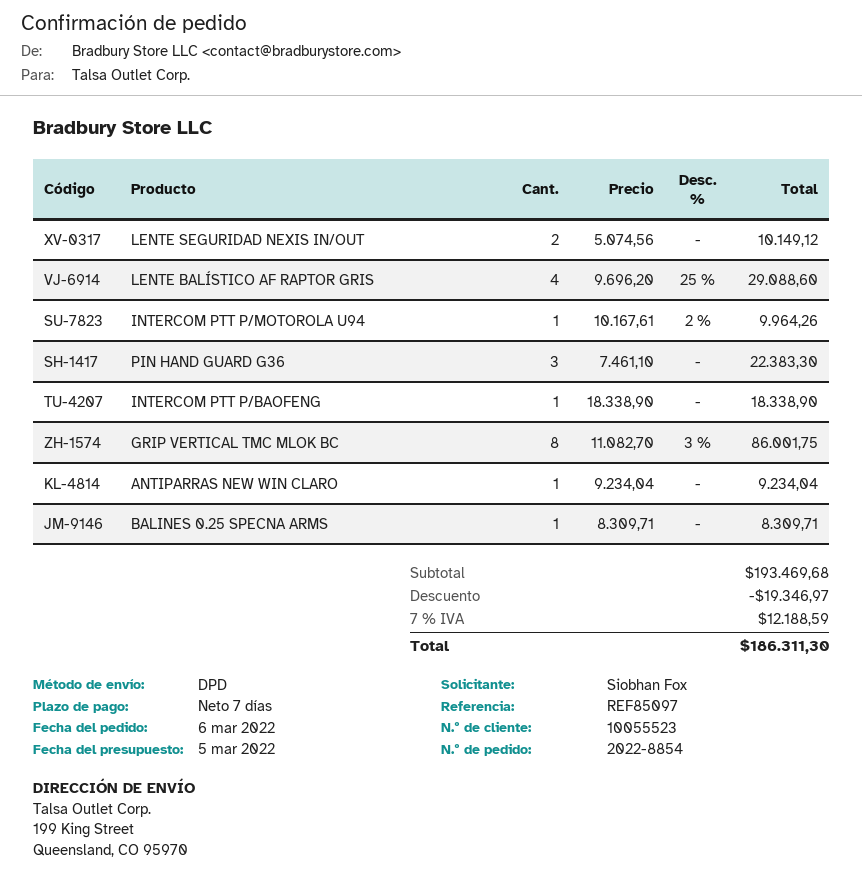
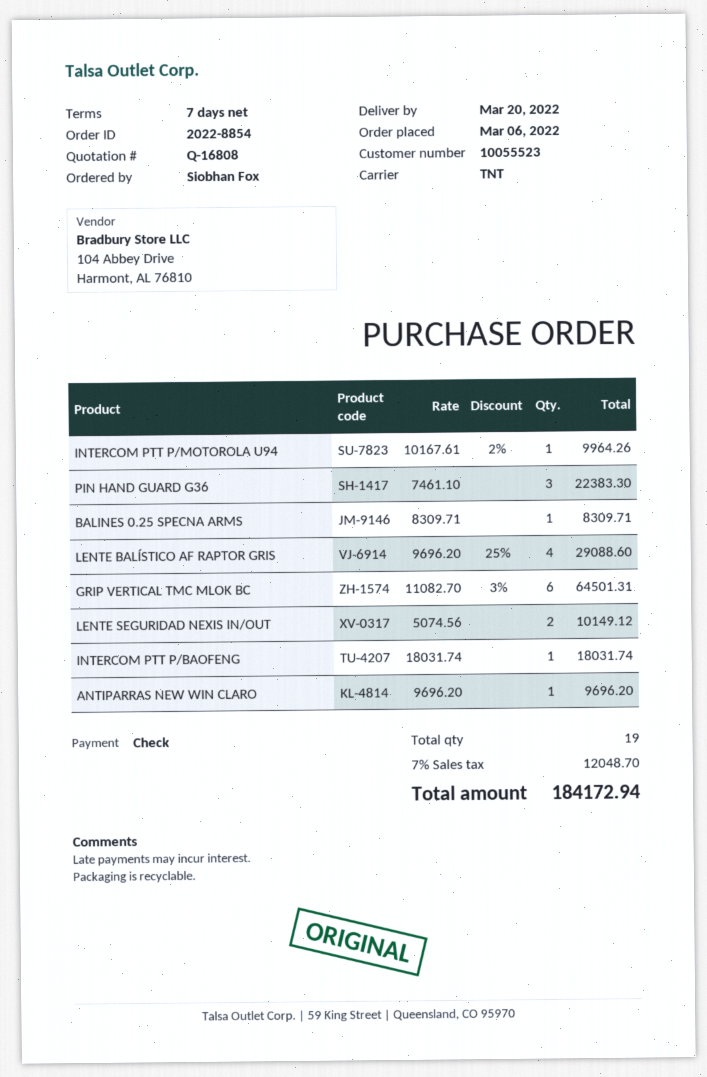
shipping method: DPD -> TNT
INTERCOM PTT P/BAOFENG: 1 x 18338.90 = 18338.90 -> 1 x 18031.74 = 18031.74
GRIP VERTICAL TMC MLOK BC: 8 x 11082.70 - 3% = 86001.75 -> 6 x 11082.70 - 3% = 64501.31
ANTIPARRAS NEW WIN CLARO: 1 x 9234.04 = 9234.04 -> 1 x 9696.20 = 9696.20
discount: 19346.97 -> none
tax: 7% = 12188.59 -> 7% = 12048.70
total: 186311.30 -> 184172.94

